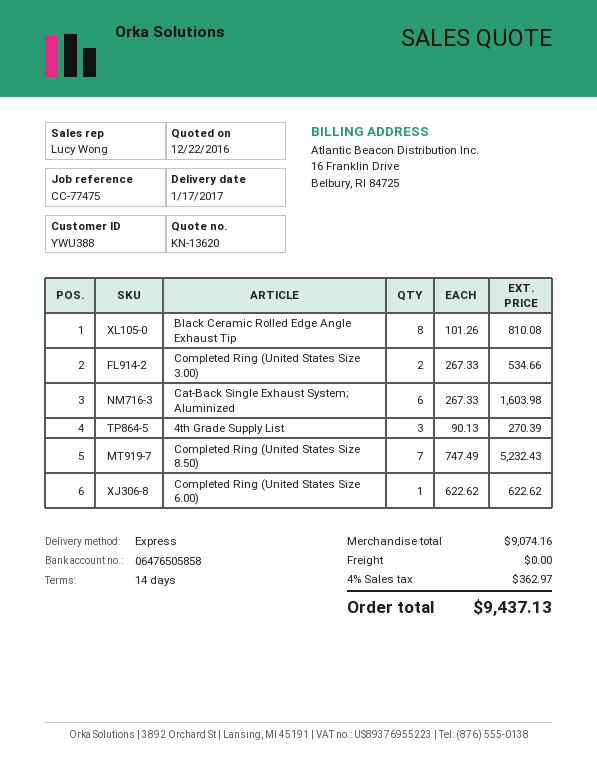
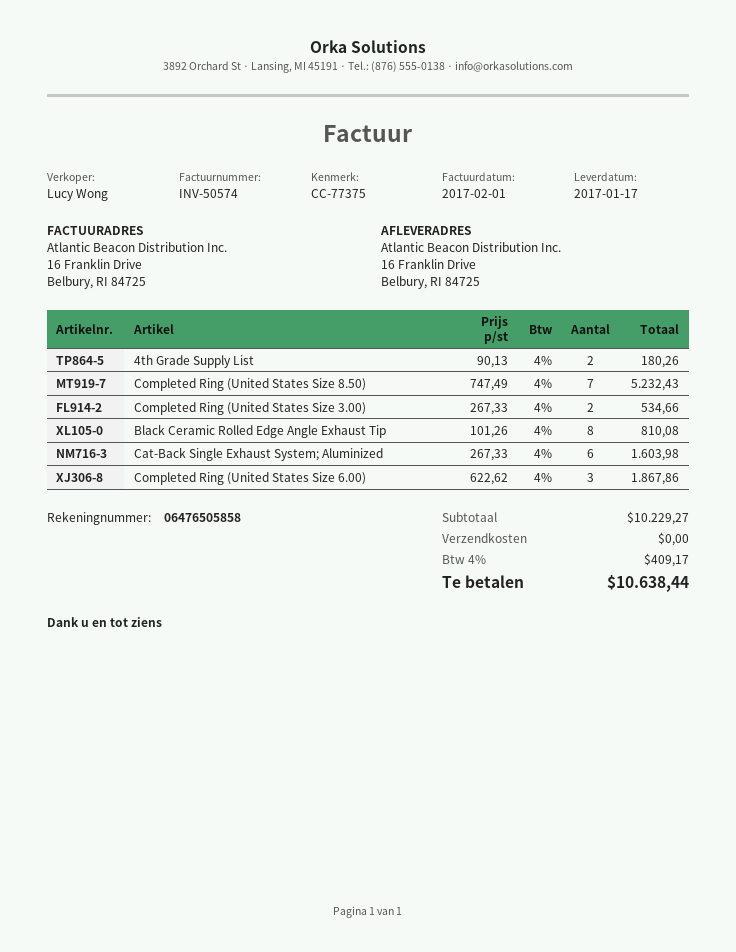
reference: CC-77475 -> CC-77375
4th Grade Supply List: 3 x 90.13 = 270.39 -> 2 x 90.13 = 180.26
Completed Ring (United States Size 6.00): 1 x 622.62 = 622.62 -> 3 x 622.62 = 1867.86
subtotal: 9074.16 -> 10229.27
tax: 4% = 362.97 -> 4% = 409.17
total: 9437.13 -> 10638.44

